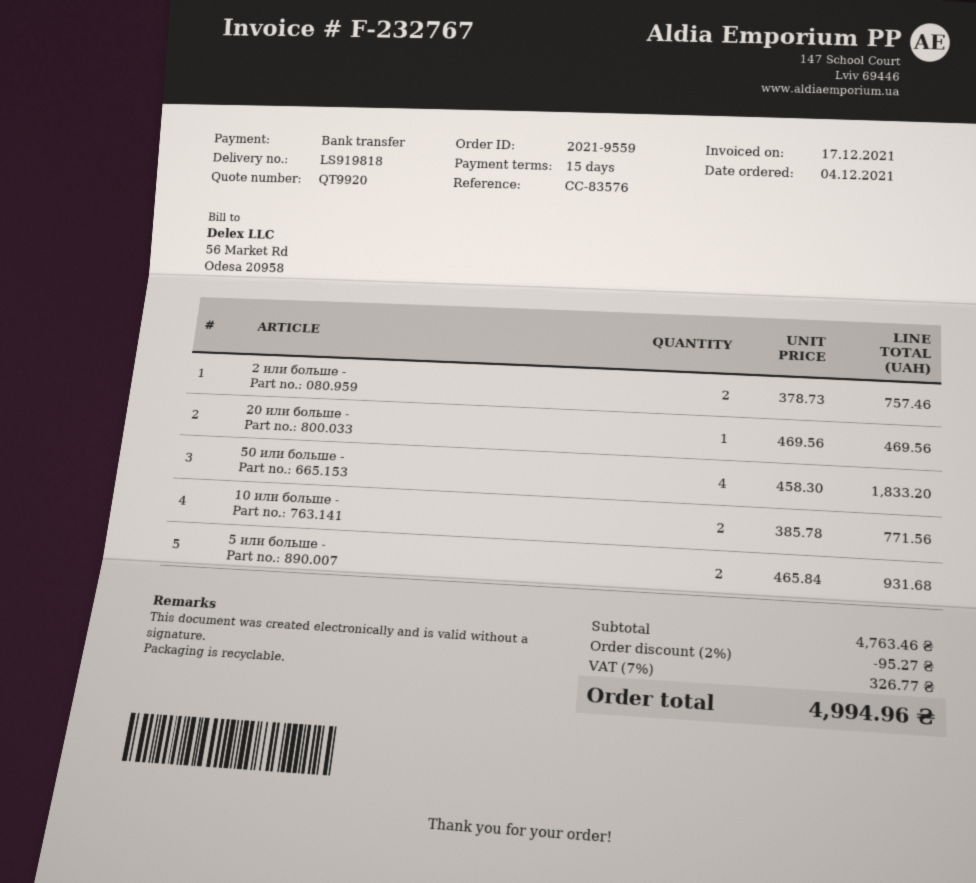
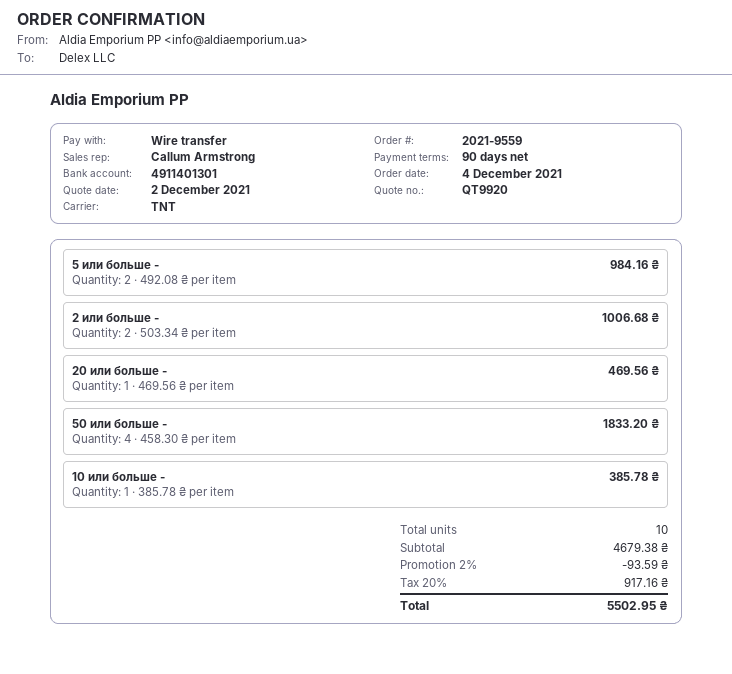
payment terms: 15 days -> 90 days
2 или больше -: 2 x 378.73 = 757.46 -> 2 x 503.34 = 1006.68
10 или больше -: 2 x 385.78 = 771.56 -> 1 x 385.78 = 385.78
5 или больше -: 2 x 465.84 = 931.68 -> 2 x 492.08 = 984.16
subtotal: 4763.46 -> 4679.38
discount: 2% = 95.27 -> 2% = 93.59
tax: 7% = 326.77 -> 20% = 917.16
total: 4994.96 -> 5502.95

